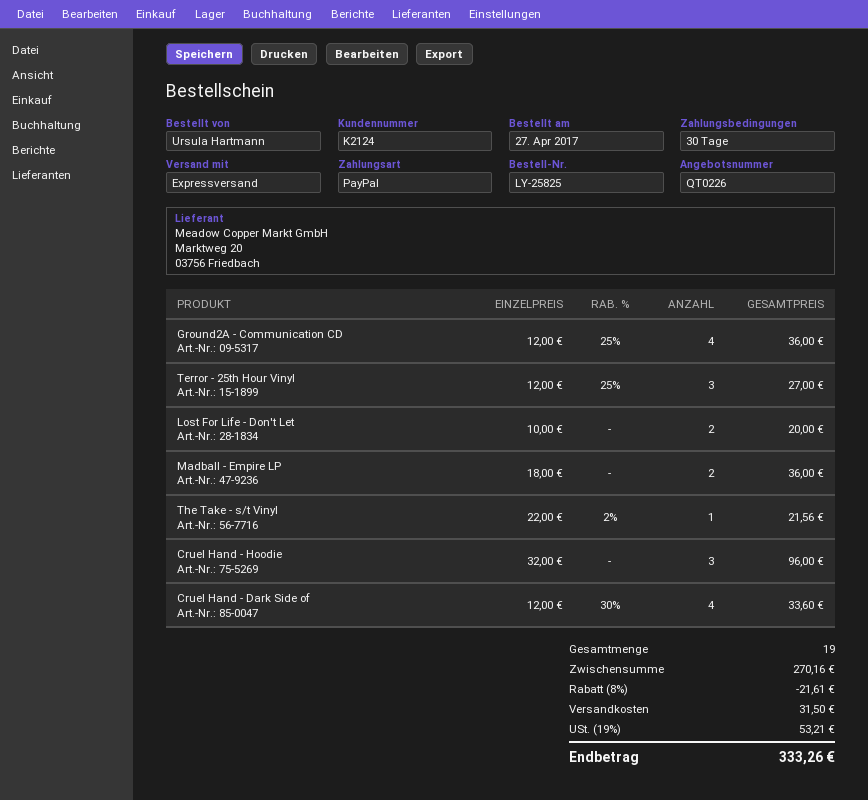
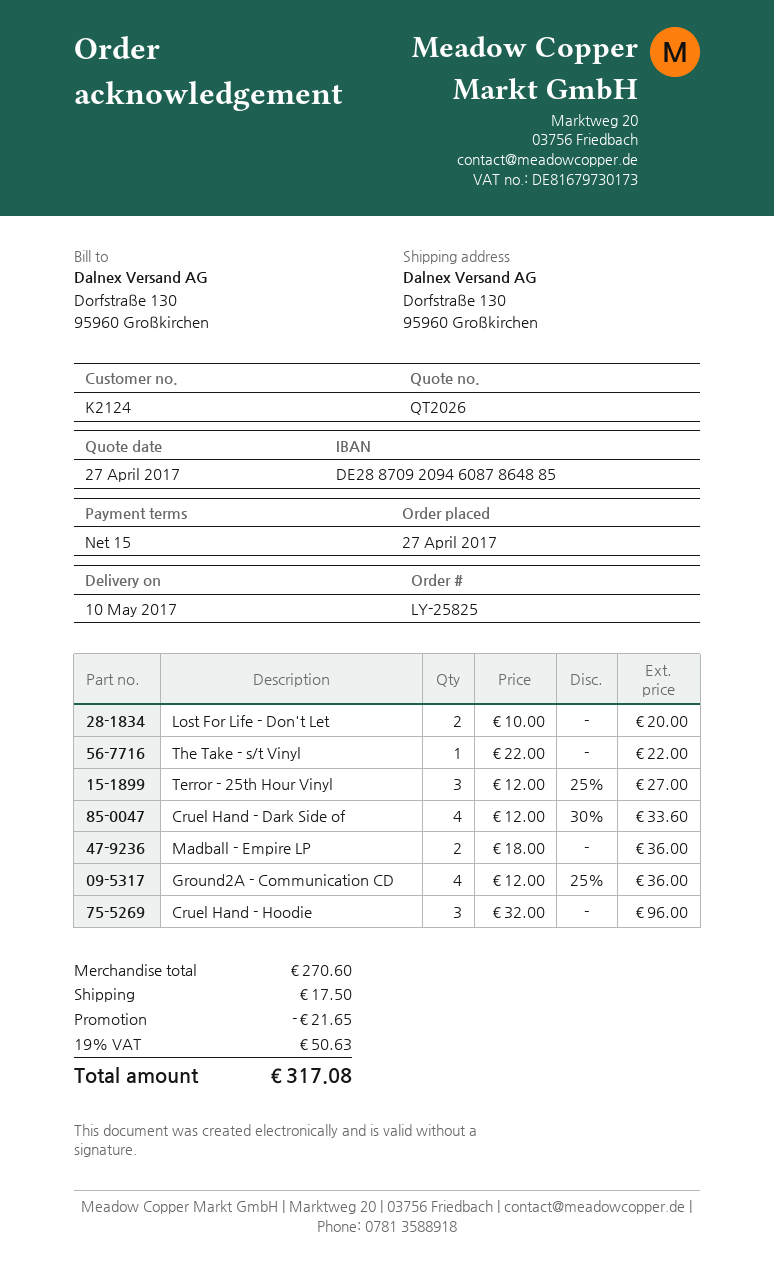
quote number: QT0226 -> QT2026
payment terms: 30 days -> 15 days
The Take - s/t Vinyl: 1 x 22.00 - 2% = 21.56 -> 1 x 22.00 = 22.00
subtotal: 270.16 -> 270.60
discount: 21.61 -> 21.65
shipping: 31.50 -> 17.50
tax: 19% = 53.21 -> 19% = 50.63
total: 333.26 -> 317.08

